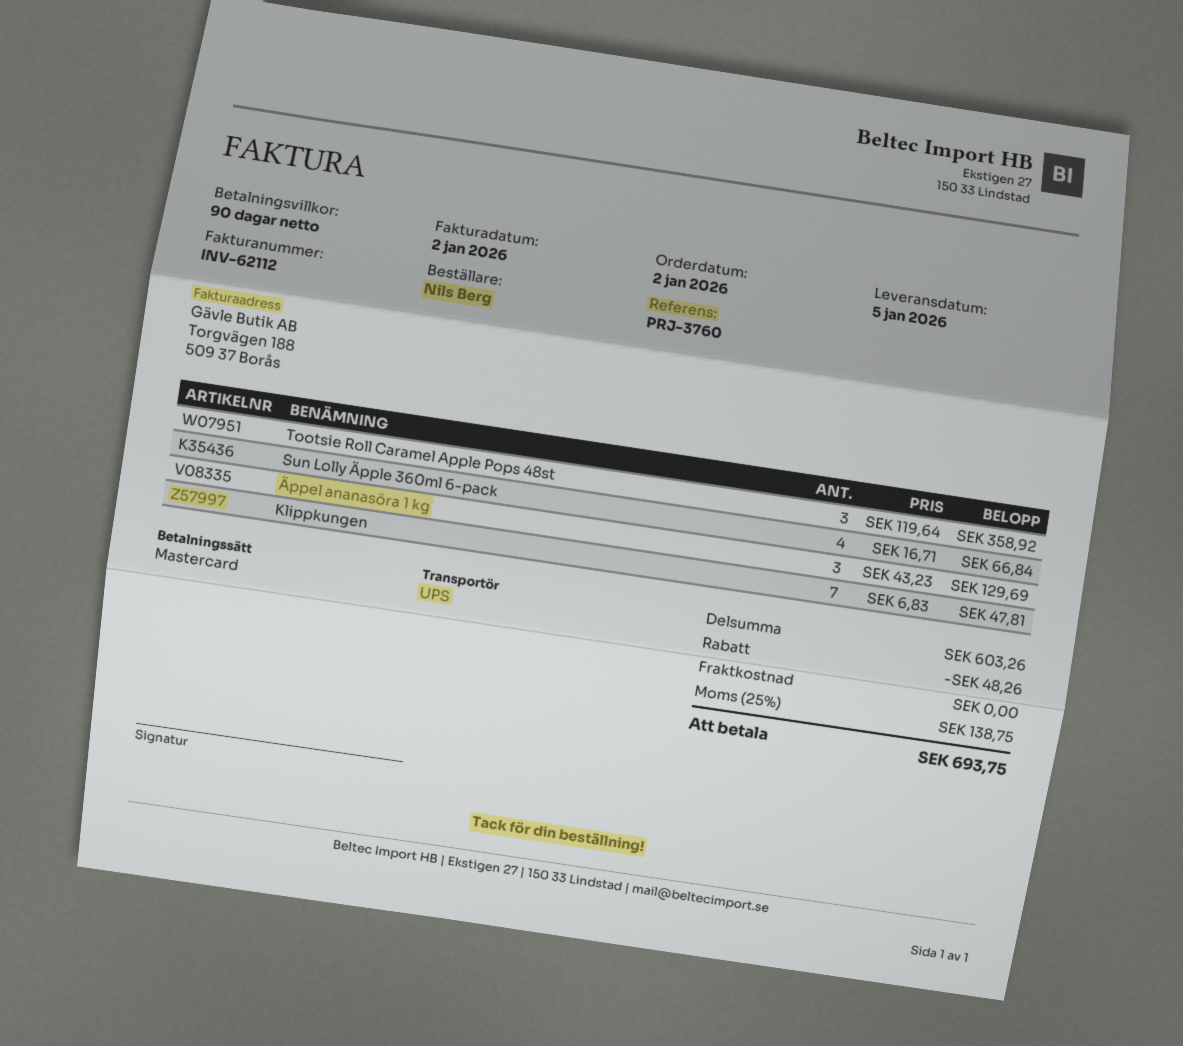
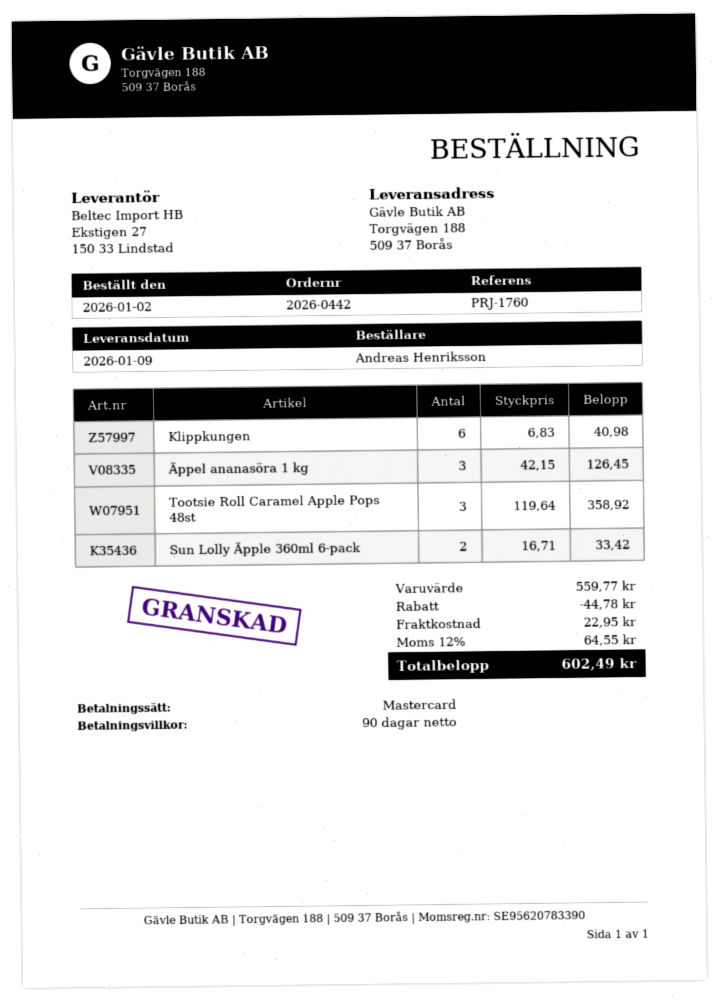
delivery date: 2026-01-05 -> 2026-01-09
reference: PRJ-3760 -> PRJ-1760
ordered by: Nils Berg -> Andreas Henriksson
Sun Lolly Äpple 360ml 6-pack: 4 x 16.71 = 66.84 -> 2 x 16.71 = 33.42
Äppel ananasöra 1 kg: 3 x 43.23 = 129.69 -> 3 x 42.15 = 126.45
Klippkungen: 7 x 6.83 = 47.81 -> 6 x 6.83 = 40.98
subtotal: 603.26 -> 559.77
discount: 48.26 -> 44.78
shipping: 0.00 -> 22.95
tax: 25% = 138.75 -> 12% = 64.55
total: 693.75 -> 602.49

